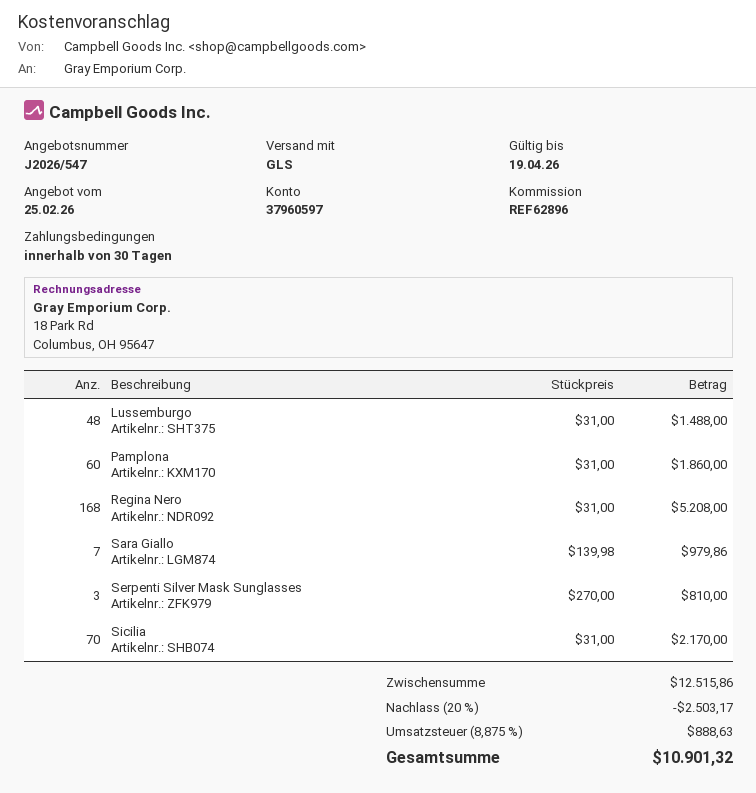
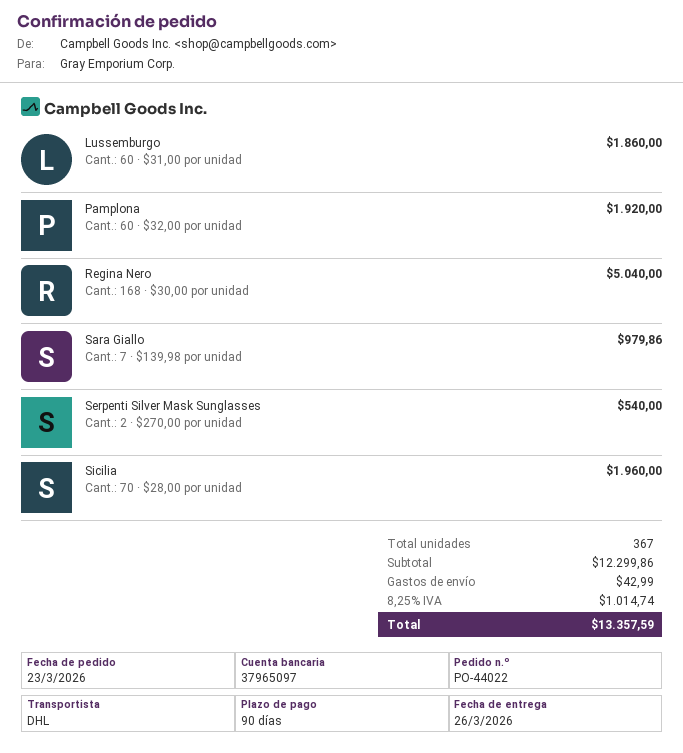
payment terms: 30 days -> 90 days
bank account: 37960597 -> 37965097
shipping method: GLS -> DHL
Lussemburgo: 48 x 31.00 = 1488.00 -> 60 x 31.00 = 1860.00
Pamplona: 60 x 31.00 = 1860.00 -> 60 x 32.00 = 1920.00
Regina Nero: 168 x 31.00 = 5208.00 -> 168 x 30.00 = 5040.00
Serpenti Silver Mask Sunglasses: 3 x 270.00 = 810.00 -> 2 x 270.00 = 540.00
Sicilia: 70 x 31.00 = 2170.00 -> 70 x 28.00 = 1960.00
subtotal: 12515.86 -> 12299.86
discount: 20% = 2503.17 -> none
shipping: none -> 42.99
tax: 8.875% = 888.63 -> 8.25% = 1014.74
total: 10901.32 -> 13357.59

